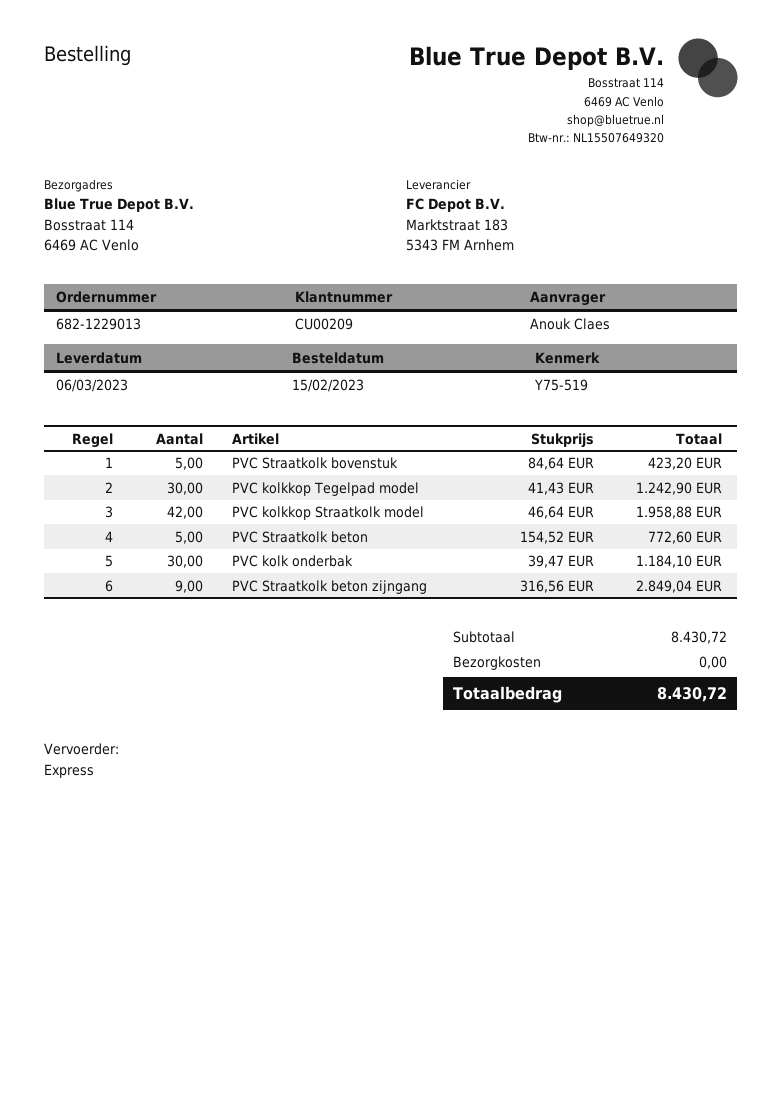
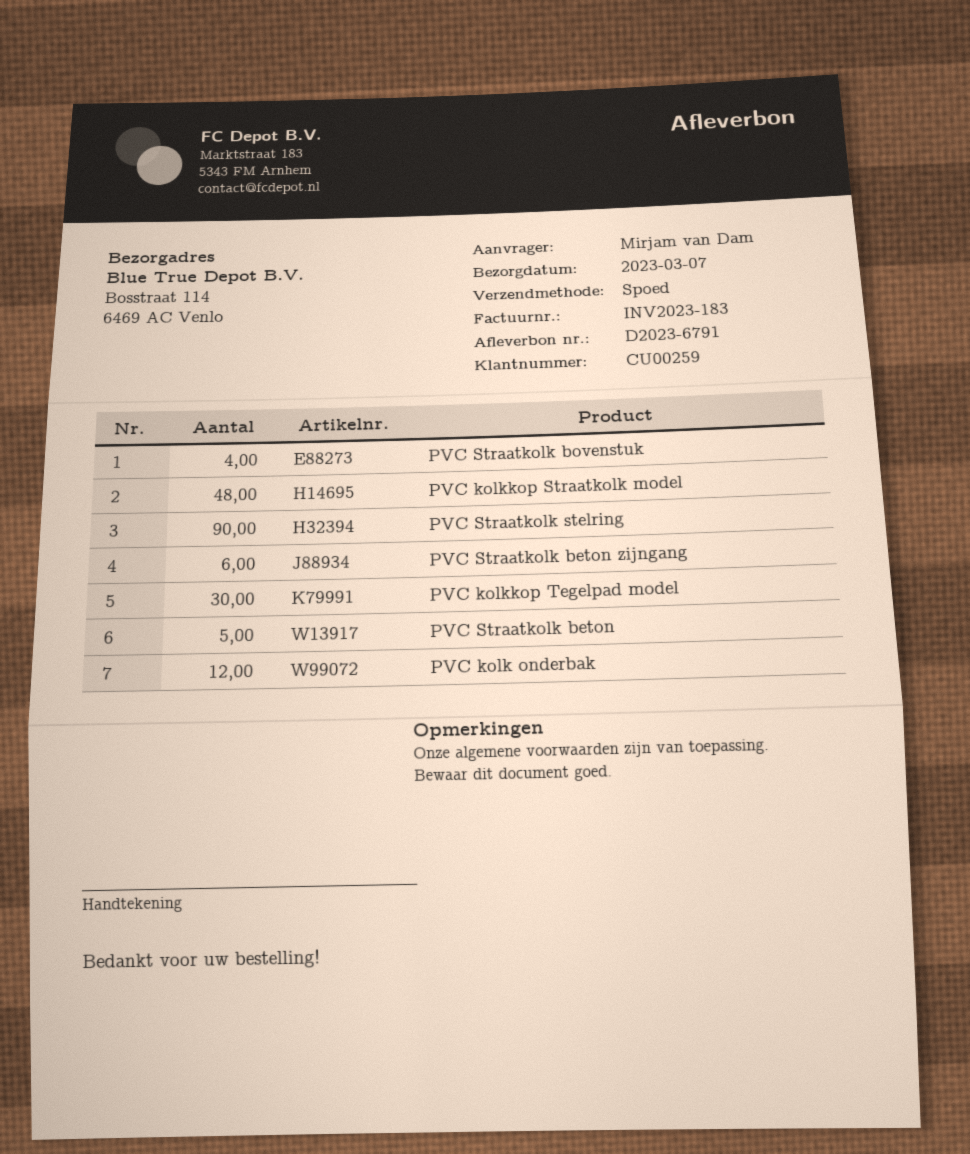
delivery date: 2023-03-06 -> 2023-03-07
customer number: CU00209 -> CU00259
ordered by: Anouk Claes -> Mirjam van Dam
PVC Straatkolk bovenstuk: 5 -> 4
PVC kolkkop Straatkolk model: 42 -> 48
PVC kolk onderbak: 30 -> 12
PVC Straatkolk beton zijngang: 9 -> 6
PVC Straatkolk stelring: none -> 90

